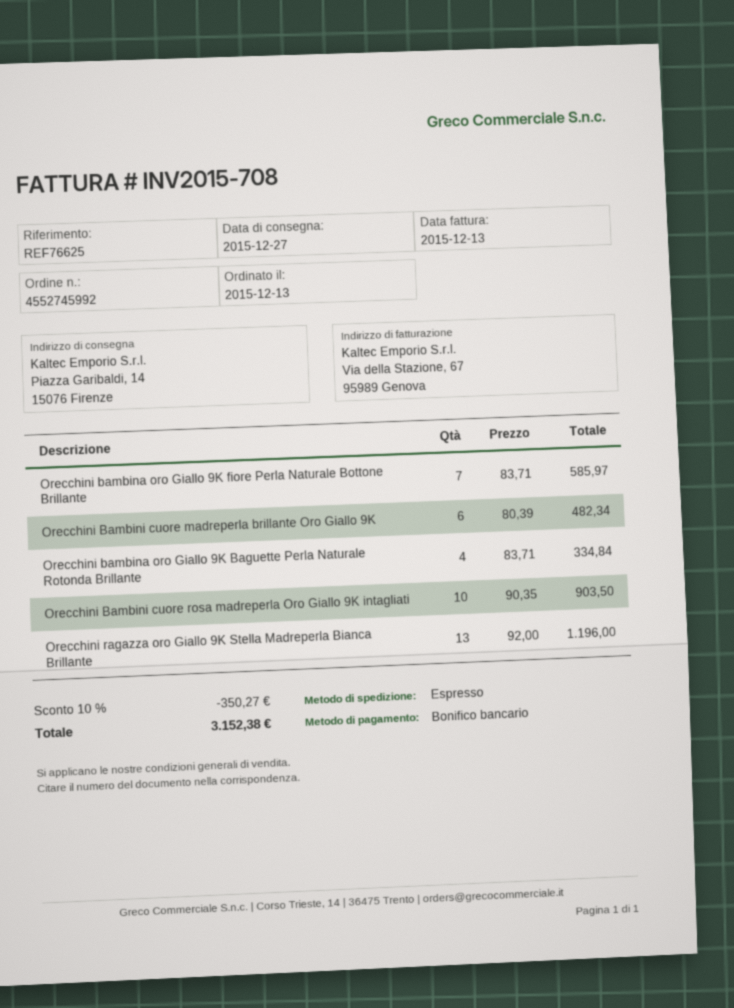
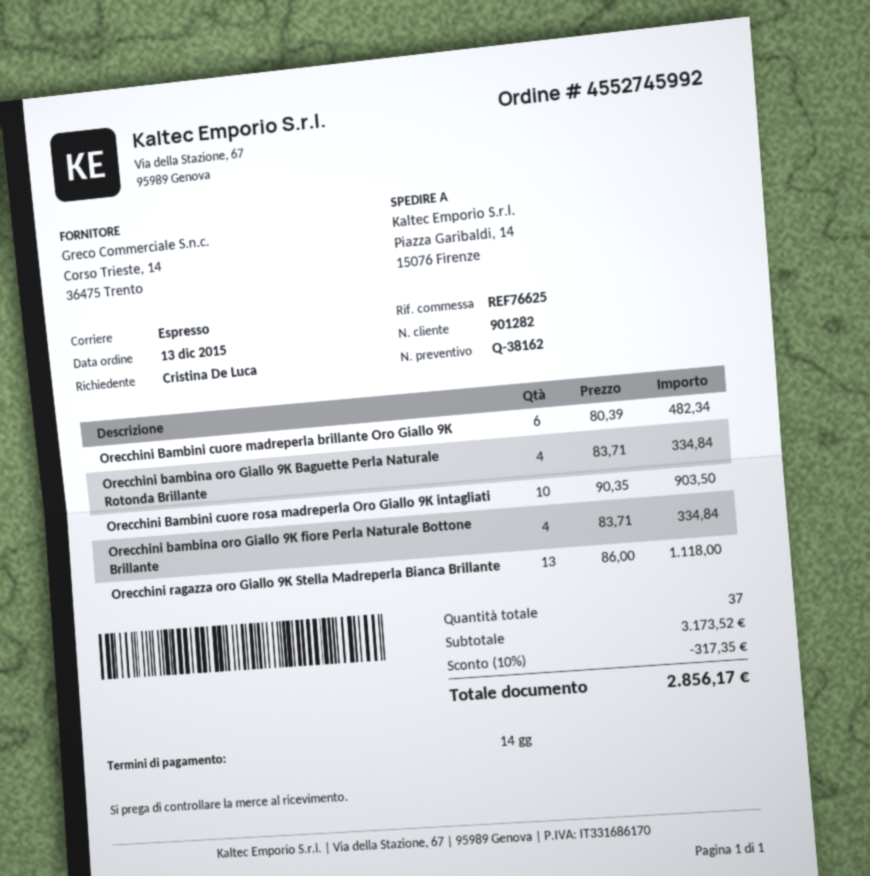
Orecchini bambina oro Giallo 9K fiore Perla Naturale Bottone Brillante: 7 x 83.71 = 585.97 -> 4 x 83.71 = 334.84
Orecchini ragazza oro Giallo 9K Stella Madreperla Bianca Brillante: 13 x 92.00 = 1196.00 -> 13 x 86.00 = 1118.00
discount: 10% = 350.27 -> 10% = 317.35
total: 3152.38 -> 2856.17

